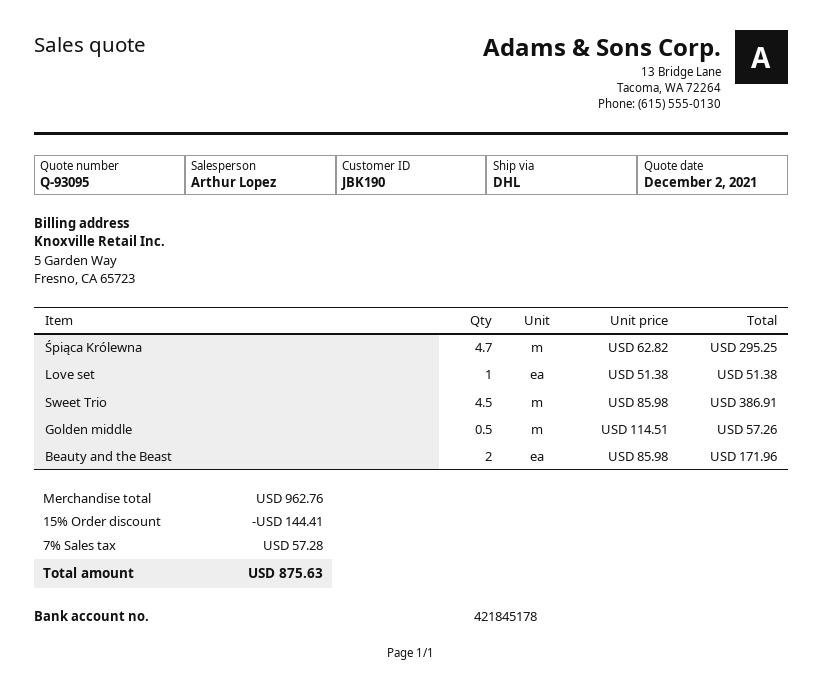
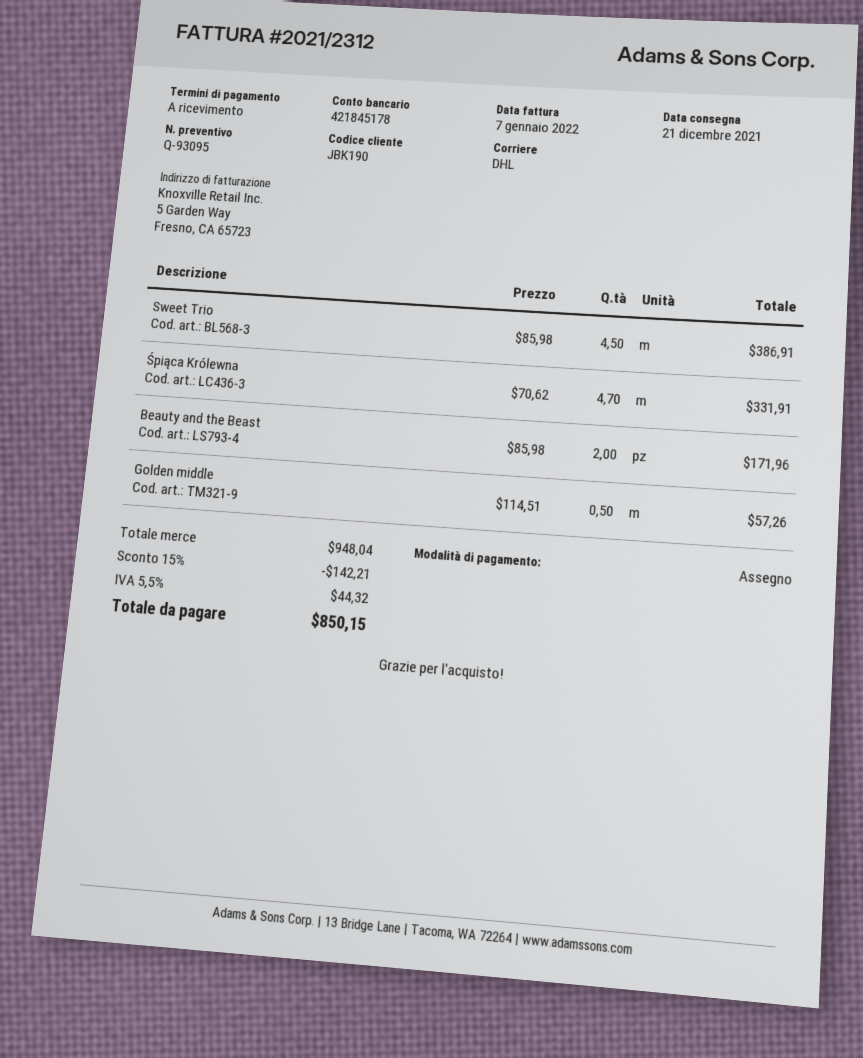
Śpiąca Królewna: 4.7 x 62.82 = 295.25 -> 4.7 x 70.62 = 331.91
Love set: 1 x 51.38 = 51.38 -> none
subtotal: 962.76 -> 948.04
discount: 15% = 144.41 -> 15% = 142.21
tax: 7% = 57.28 -> 5.5% = 44.32
total: 875.63 -> 850.15

